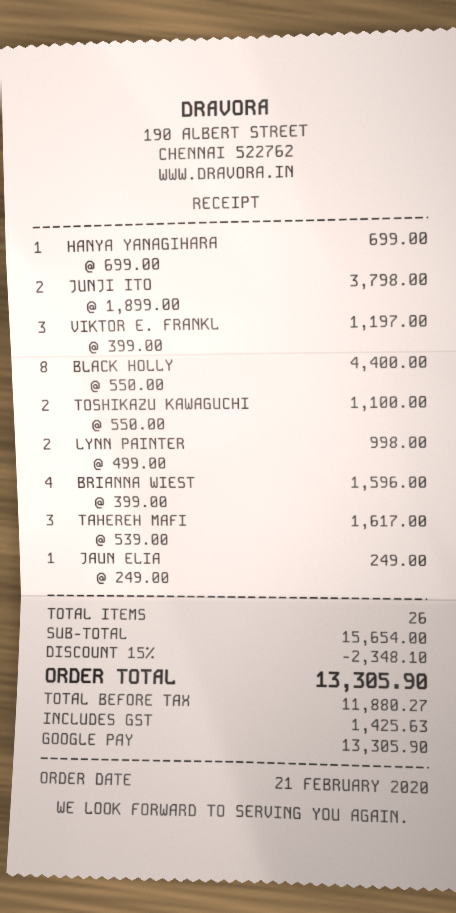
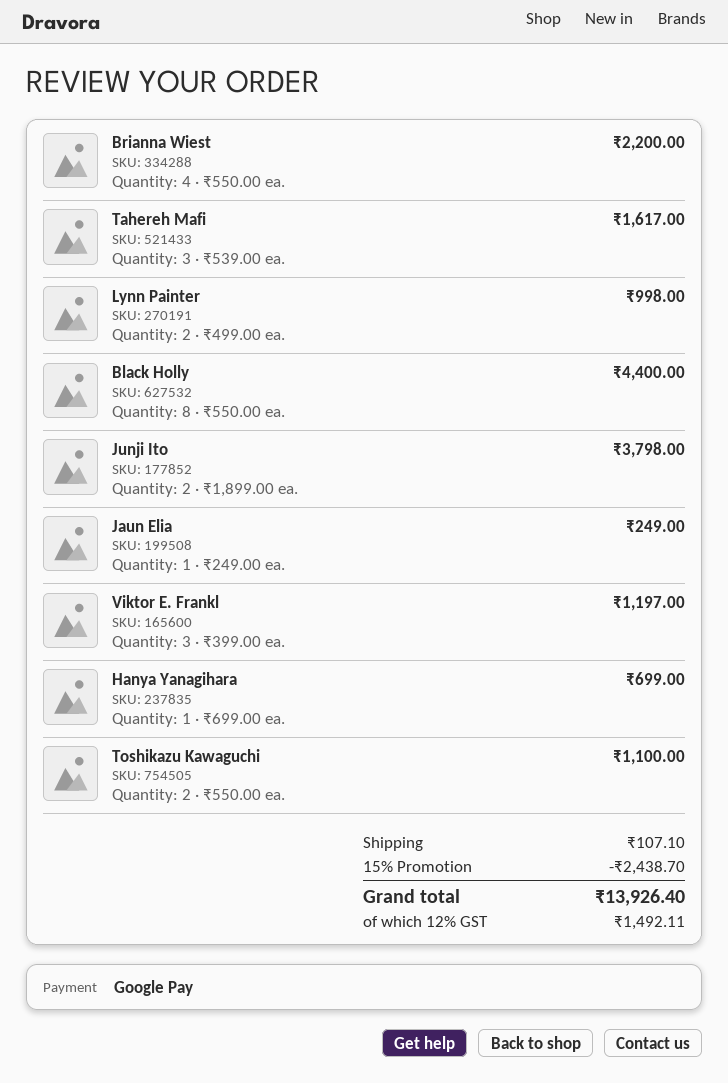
BRIANNA WIEST: 4 x 399.00 = 1596.00 -> 4 x 550.00 = 2200.00
discount: 15% = 2348.10 -> 15% = 2438.70
shipping: none -> 107.10
tax: 1425.63 -> 1492.11
total: 13305.90 -> 13926.40

